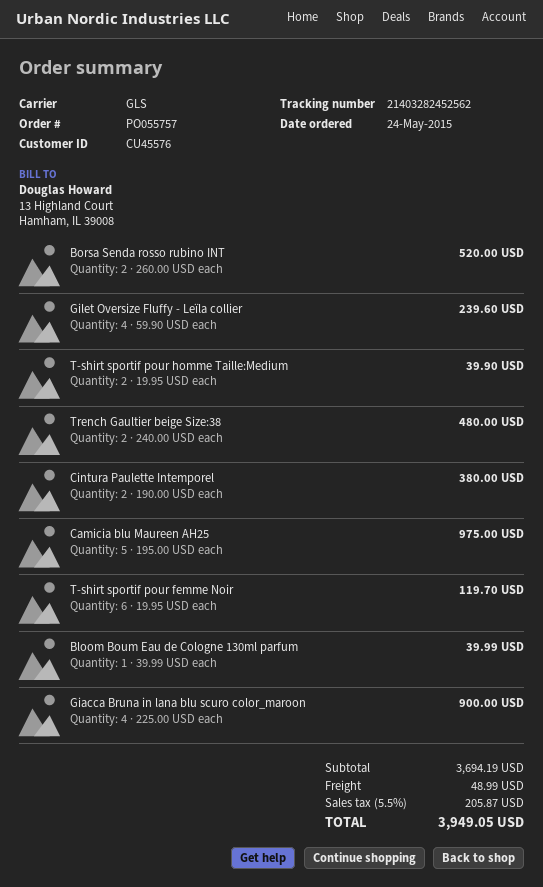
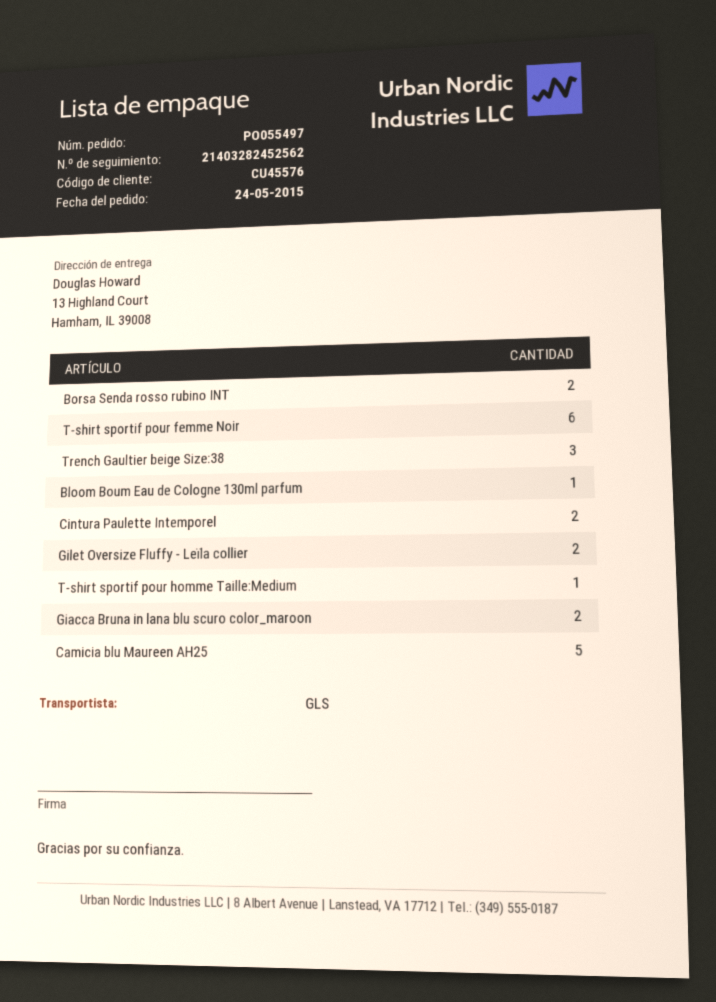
order number: PO055757 -> PO055497
Gilet Oversize Fluffy - Leïla collier: 4 -> 2
T-shirt sportif pour homme Taille:Medium: 2 -> 1
Trench Gaultier beige Size:38: 2 -> 3
Giacca Bruna in lana blu scuro color_maroon: 4 -> 2

